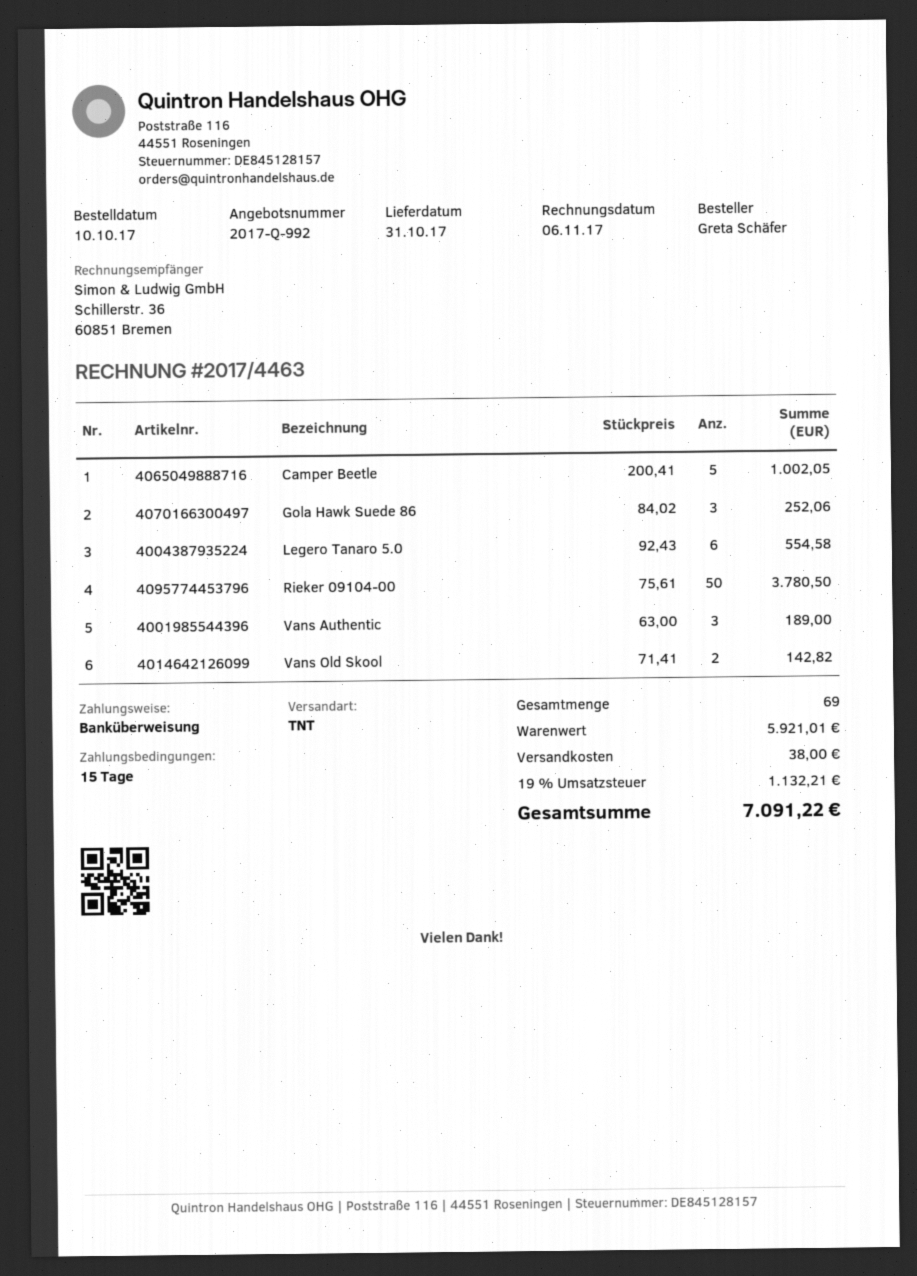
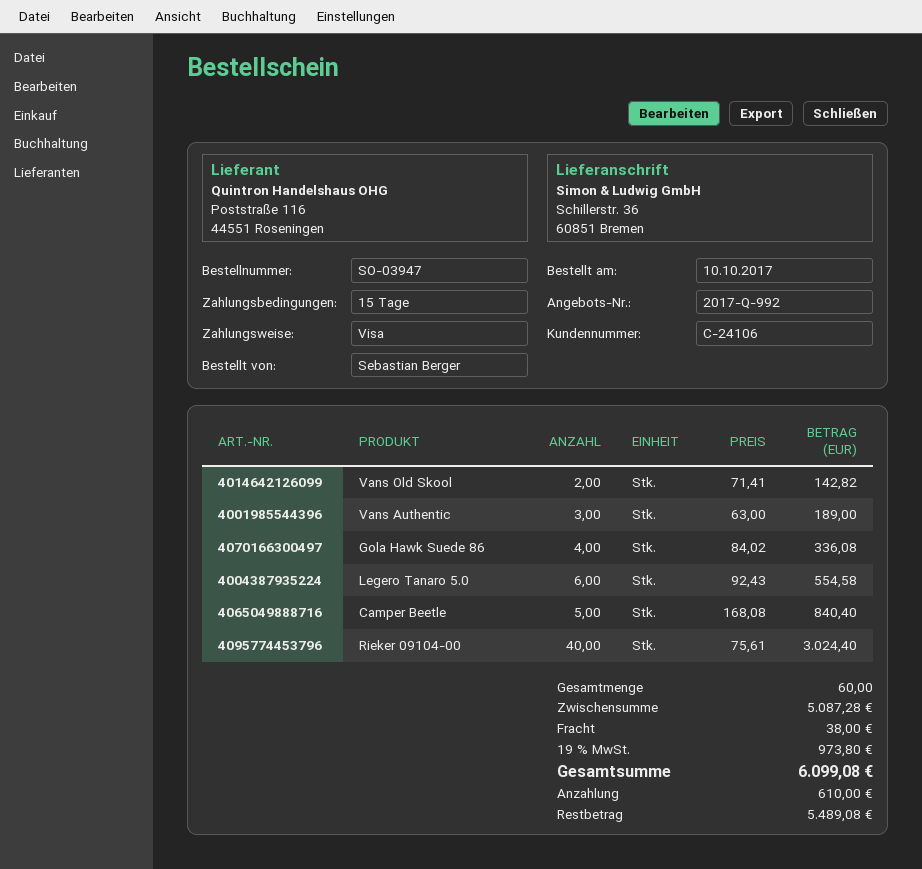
ordered by: Greta Schäfer -> Sebastian Berger
payment method: bank transfer -> Visa
Camper Beetle: 5 x 200.41 = 1002.05 -> 5 x 168.08 = 840.40
Gola Hawk Suede 86: 3 x 84.02 = 252.06 -> 4 x 84.02 = 336.08
Rieker 09104-00: 50 x 75.61 = 3780.50 -> 40 x 75.61 = 3024.40
total quantity: 69 -> 60
subtotal: 5921.01 -> 5087.28
tax: 19% = 1132.21 -> 19% = 973.80
total: 7091.22 -> 6099.08

